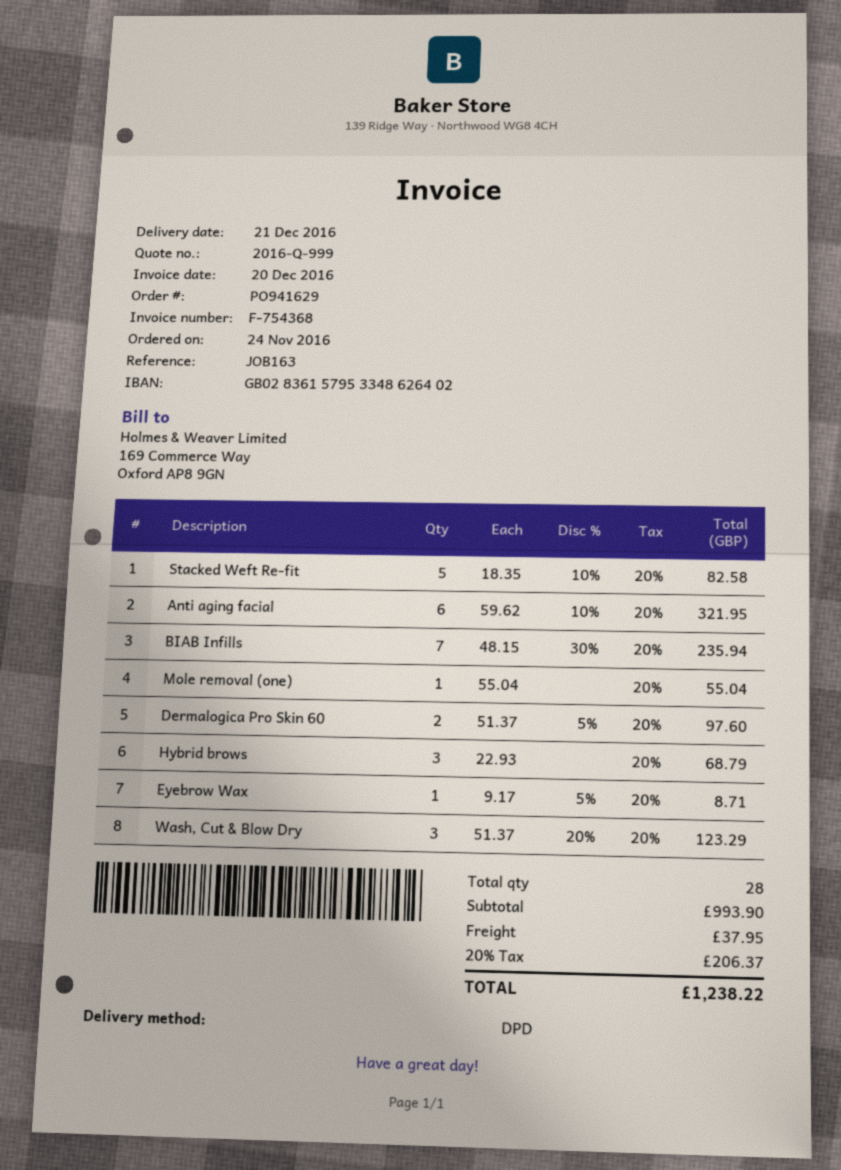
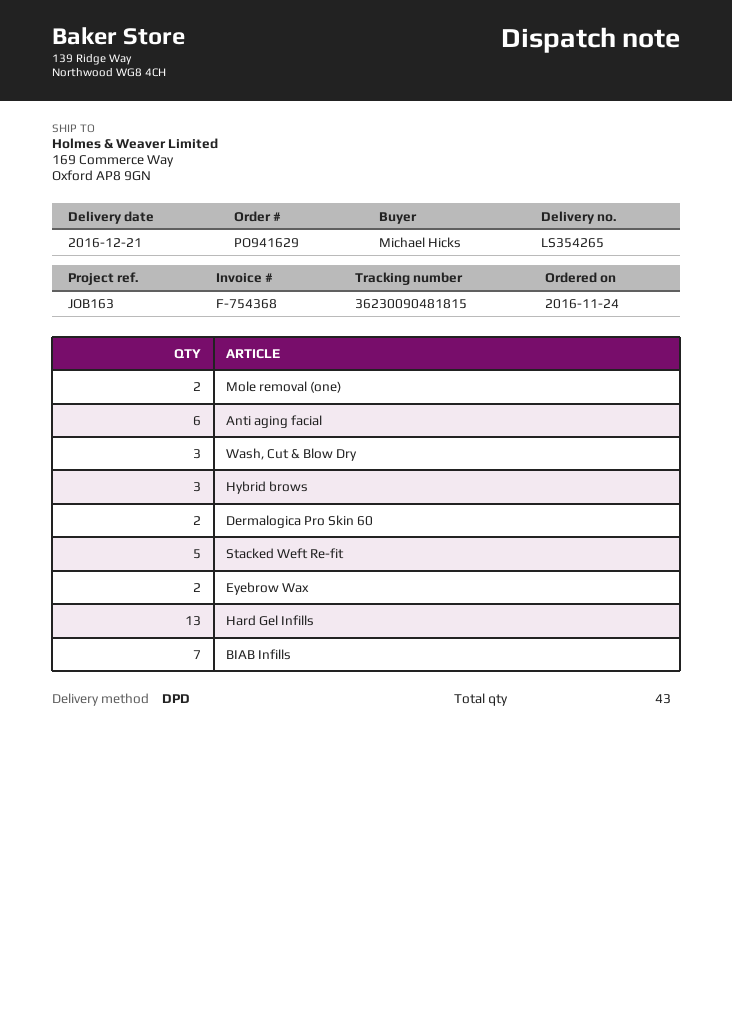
Mole removal (one): 1 -> 2
Eyebrow Wax: 1 -> 2
Hard Gel Infills: none -> 13
total quantity: 28 -> 43

